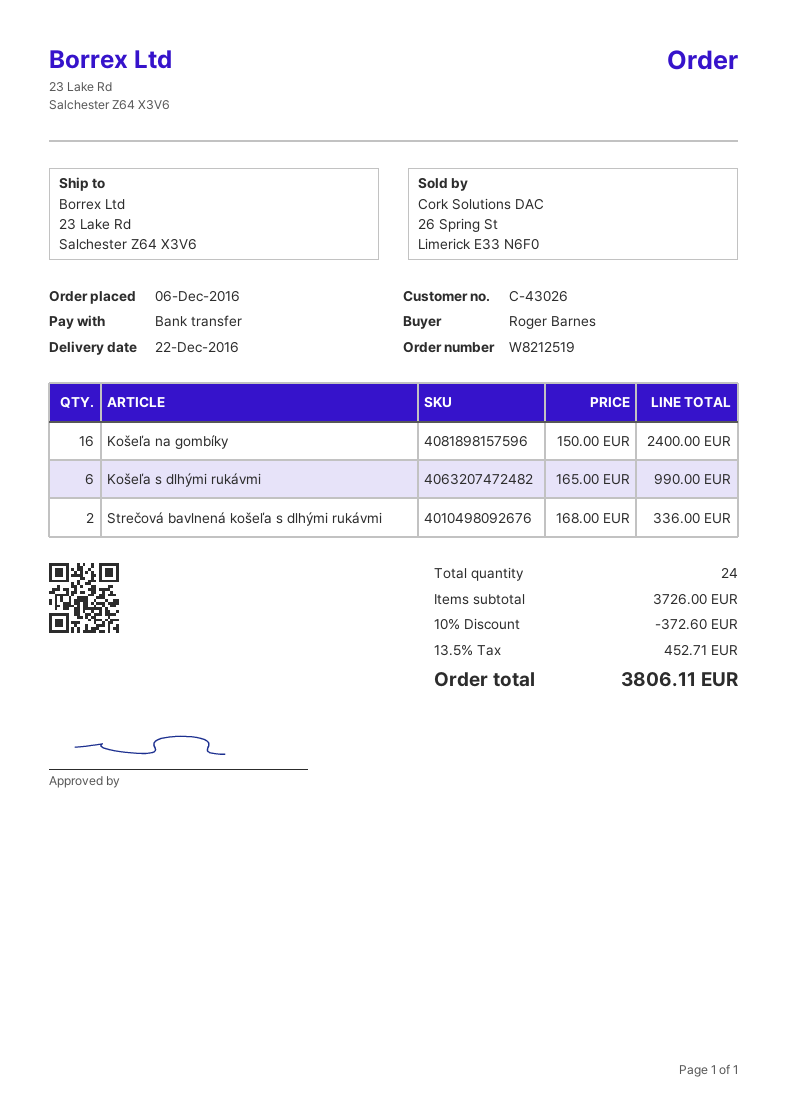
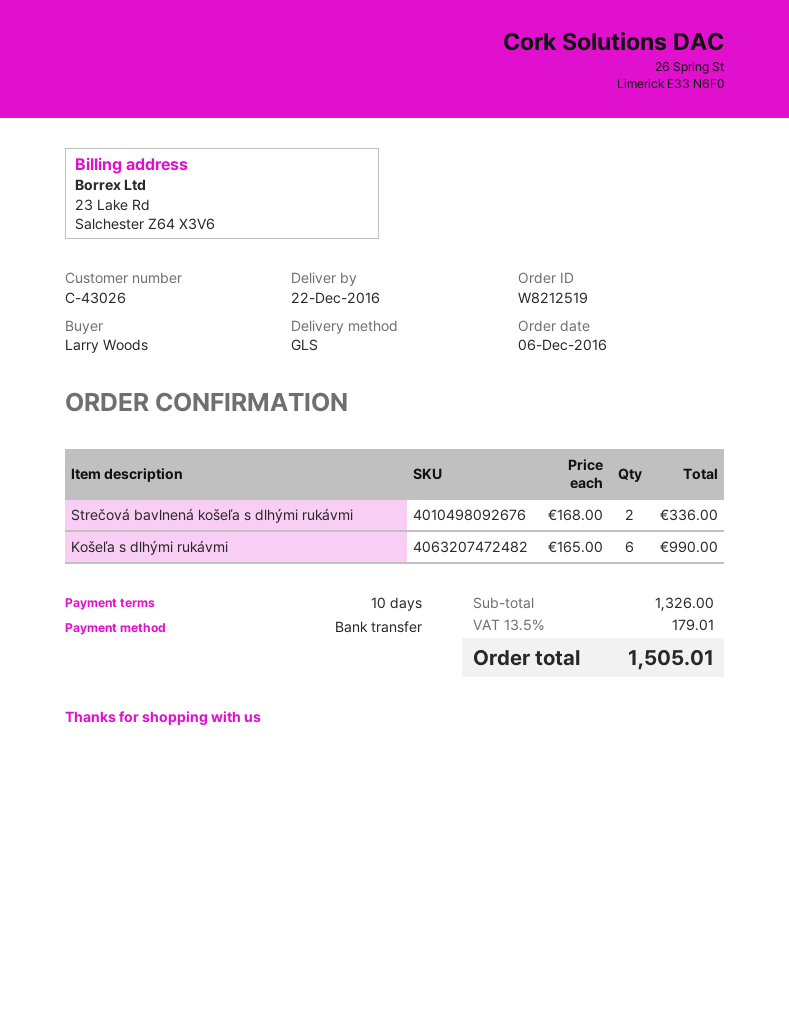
ordered by: Roger Barnes -> Larry Woods
Košeľa na gombíky: 16 x 150.00 = 2400.00 -> none
subtotal: 3726.00 -> 1326.00
discount: 10% = 372.60 -> none
tax: 13.5% = 452.71 -> 13.5% = 179.01
total: 3806.11 -> 1505.01

